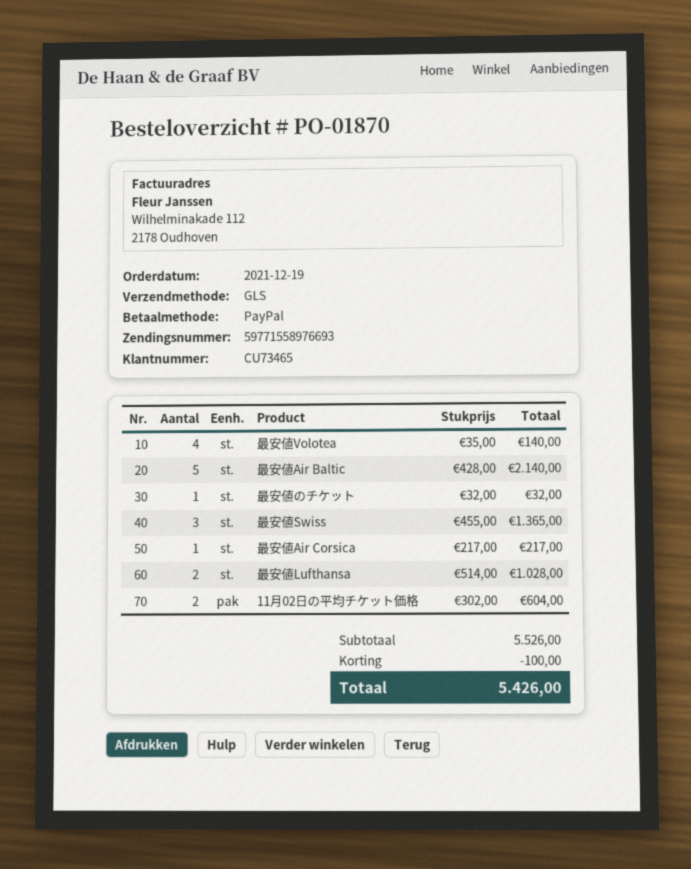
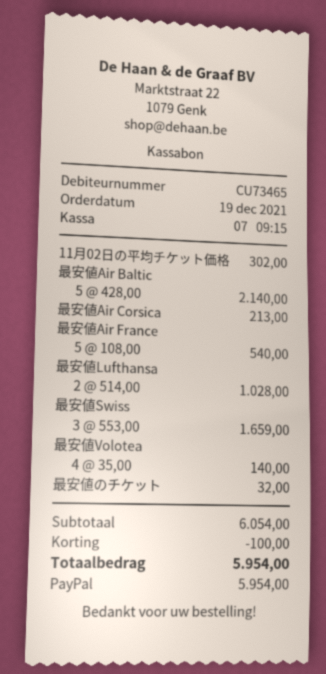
最安値Swiss: 3 x 455.00 = 1365.00 -> 3 x 553.00 = 1659.00
最安値Air Corsica: 1 x 217.00 = 217.00 -> 1 x 213.00 = 213.00
11月02日の平均チケット価格: 2 x 302.00 = 604.00 -> 1 x 302.00 = 302.00
最安値Air France: none -> 5 x 108.00 = 540.00
subtotal: 5526.00 -> 6054.00
total: 5426.00 -> 5954.00

